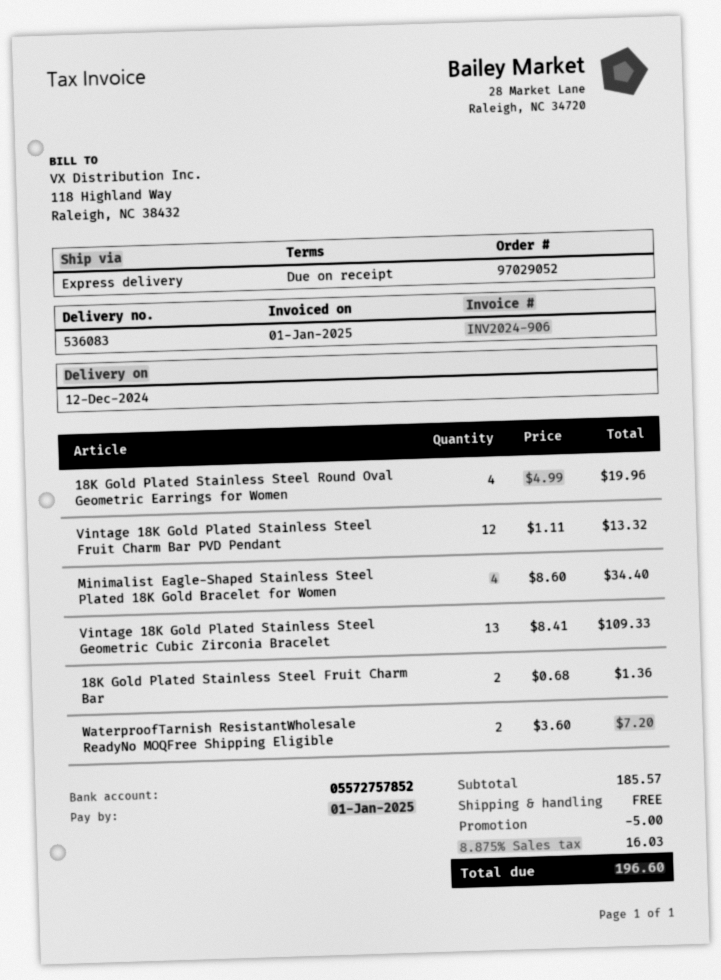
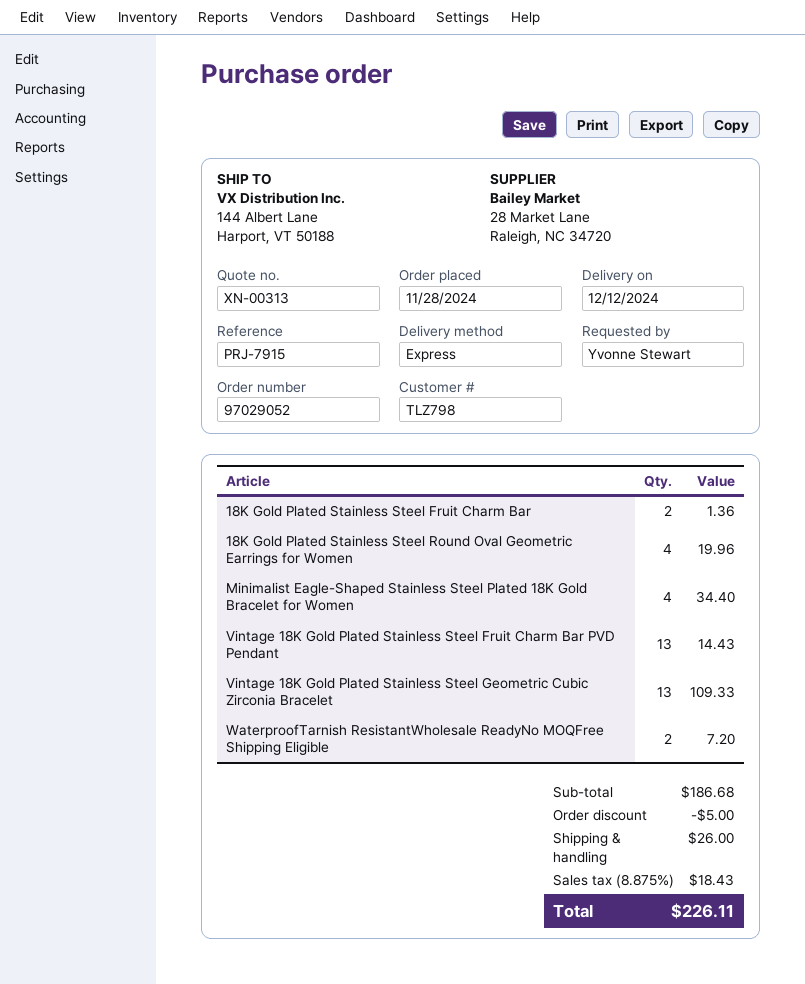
Vintage 18K Gold Plated Stainless Steel Fruit Charm Bar PVD Pendant: 12 for 13.32 -> 13 for 14.43
subtotal: 185.57 -> 186.68
shipping: 0.00 -> 26.00
tax: 8.875% = 16.03 -> 8.875% = 18.43
total: 196.60 -> 226.11

